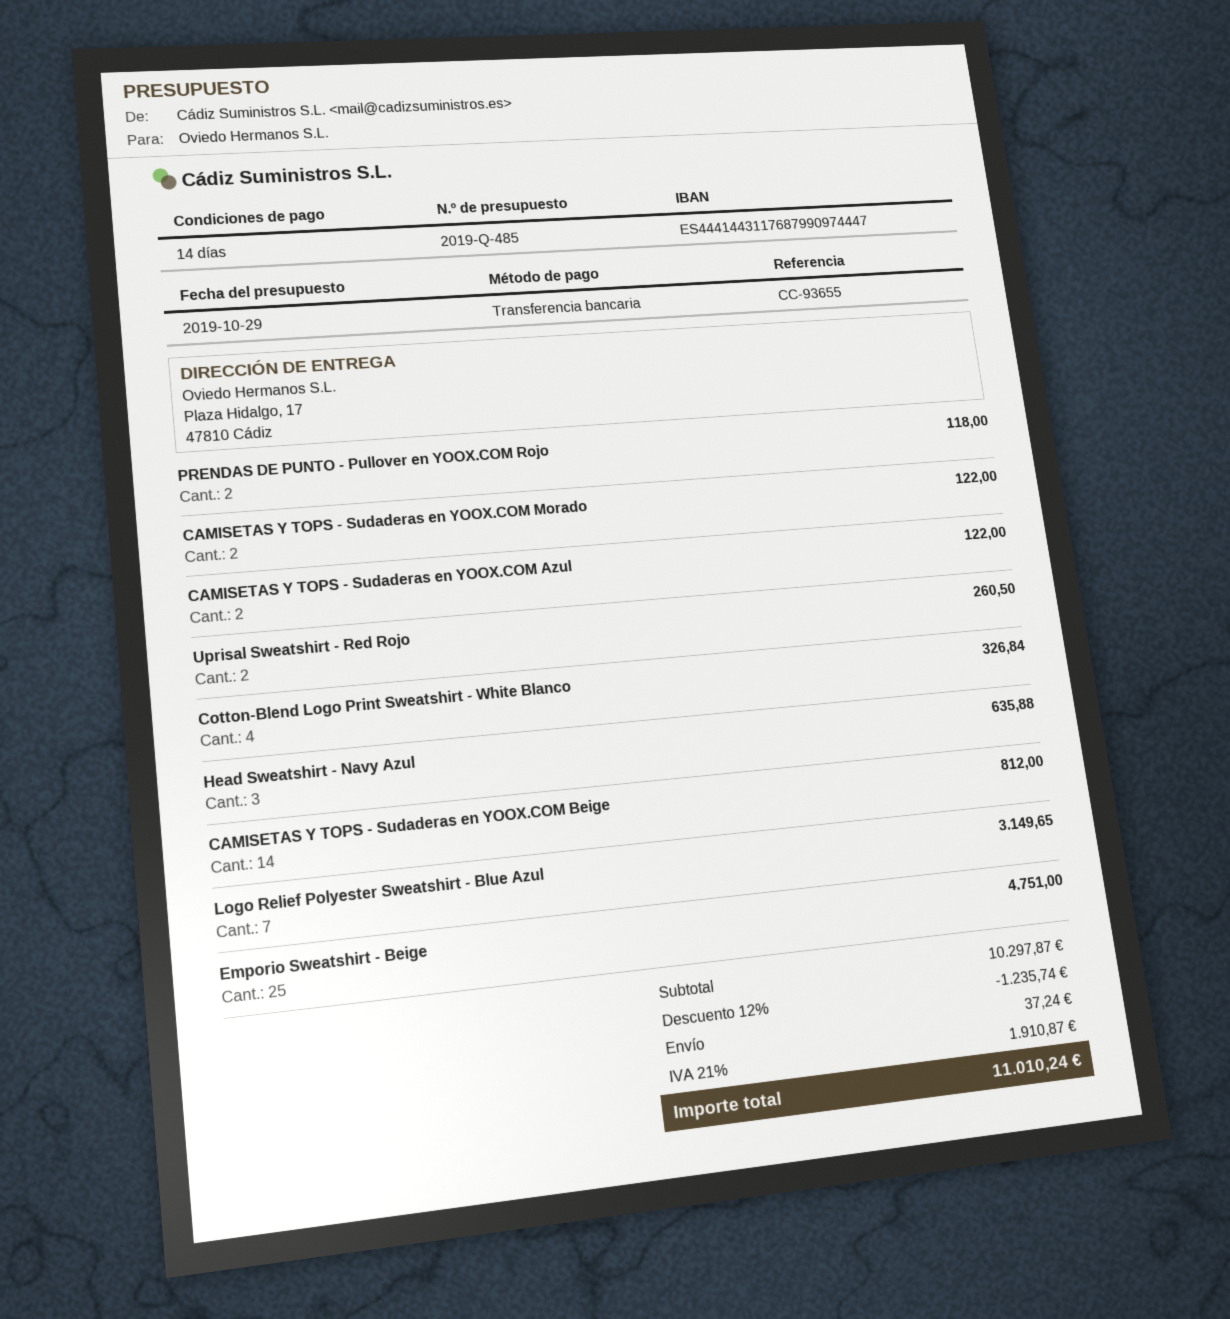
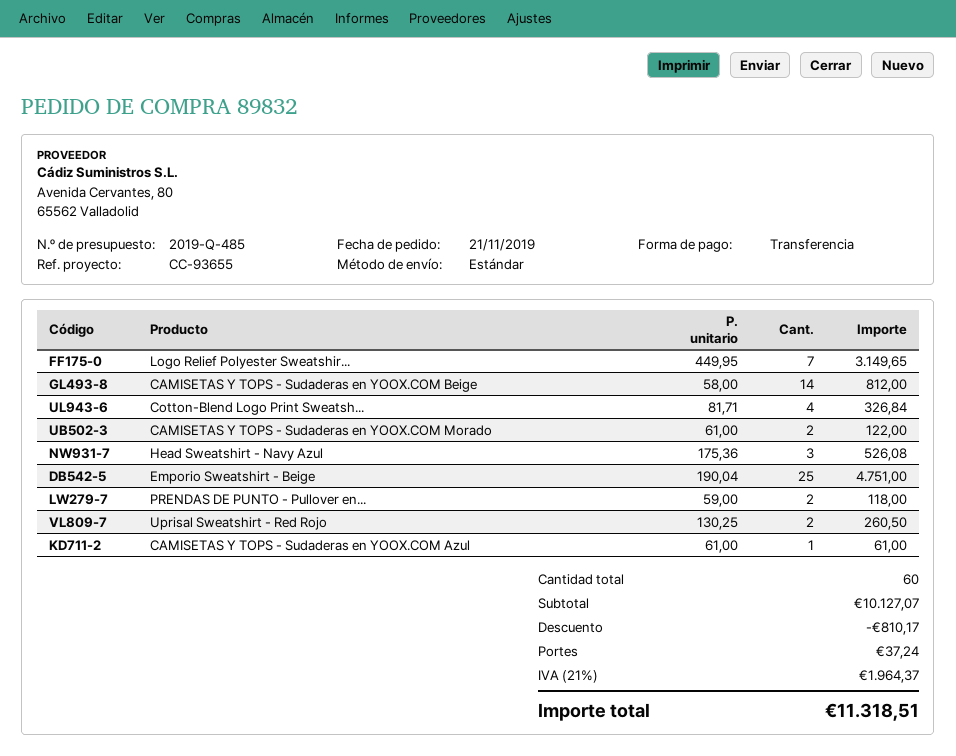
CAMISETAS Y TOPS - Sudaderas en YOOX.COM Azul: 2 for 122.00 -> 1 for 61.00
Head Sweatshirt - Navy Azul: 3 for 635.88 -> 3 for 526.08
subtotal: 10297.87 -> 10127.07
discount: 1235.74 -> 810.17
tax: 21% = 1910.87 -> 21% = 1964.37
total: 11010.24 -> 11318.51

